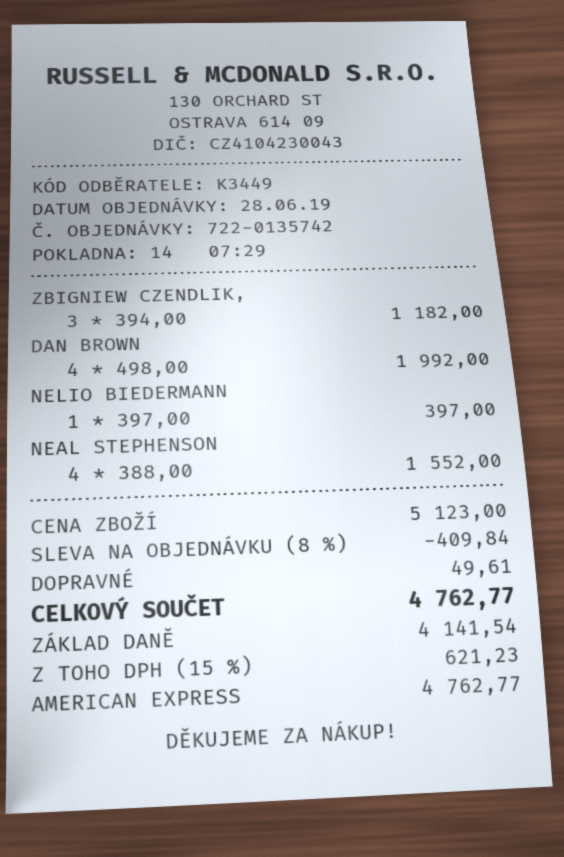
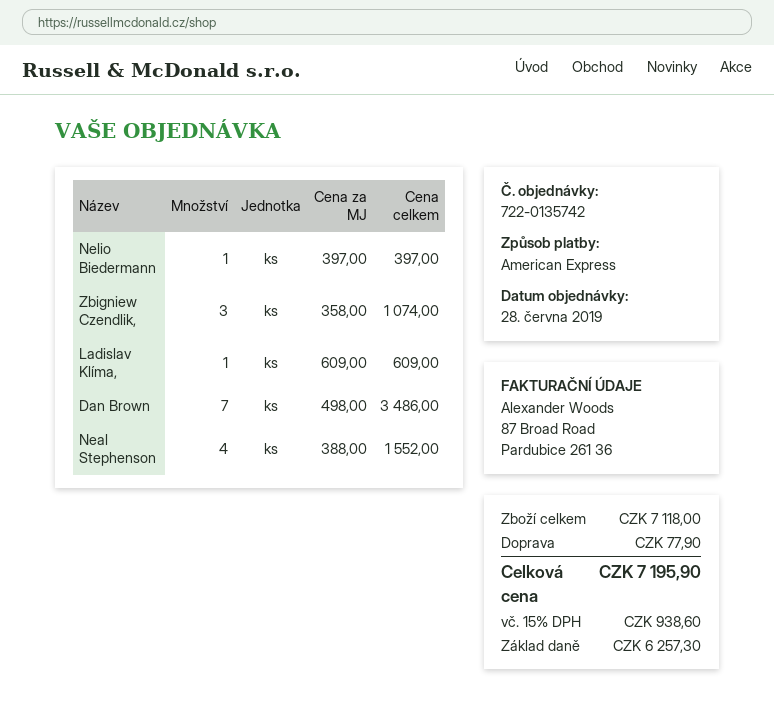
ZBIGNIEW CZENDLIK,: 3 x 394.00 = 1182.00 -> 3 x 358.00 = 1074.00
DAN BROWN: 4 x 498.00 = 1992.00 -> 7 x 498.00 = 3486.00
Ladislav Klíma,: none -> 1 x 609.00 = 609.00
subtotal: 5123.00 -> 7118.00
discount: 8% = 409.84 -> none
shipping: 49.61 -> 77.90
net: 4141.54 -> 6257.30
tax: 15% = 621.23 -> 15% = 938.60
total: 4762.77 -> 7195.90

